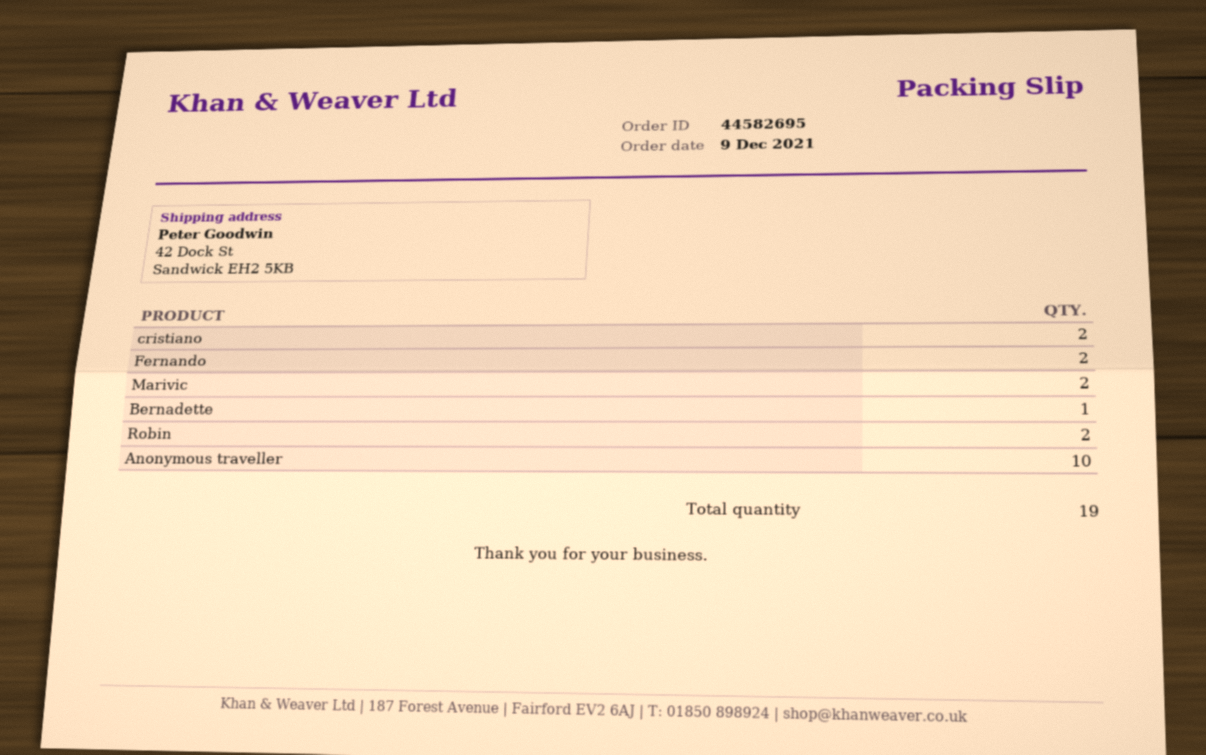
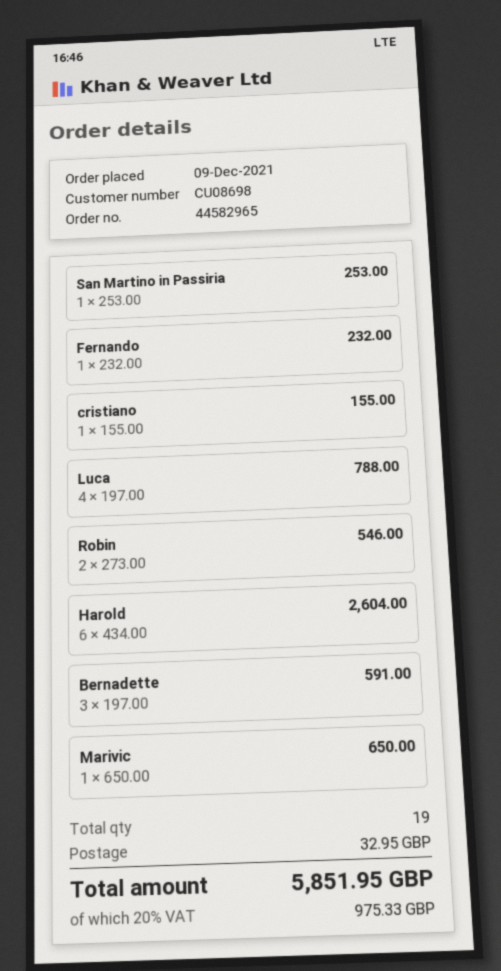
order number: 44582695 -> 44582965
cristiano: 2 -> 1
Fernando: 2 -> 1
Marivic: 2 -> 1
Bernadette: 1 -> 3
Anonymous traveller: 10 -> none
San Martino in Passiria: none -> 1
Luca: none -> 4
Harold: none -> 6

